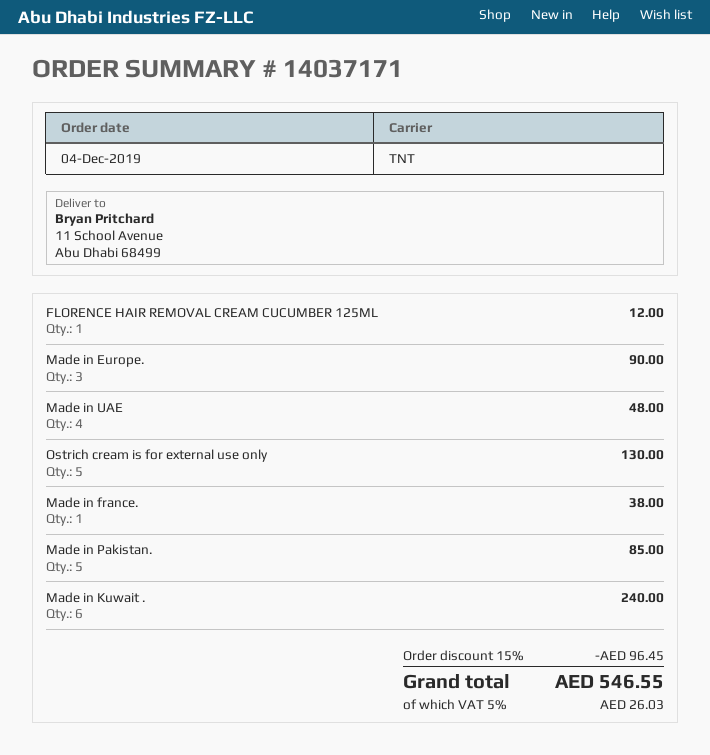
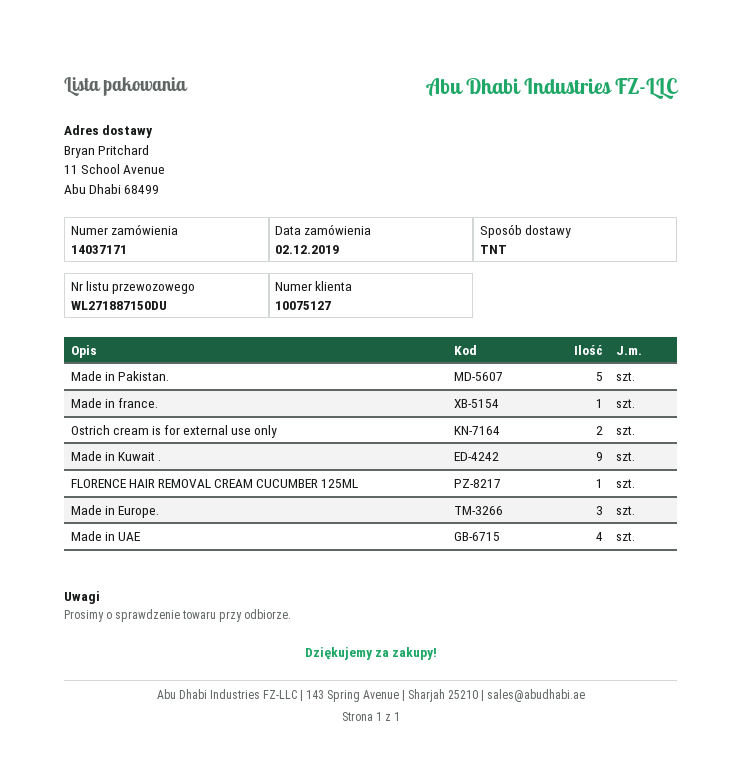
order date: 2019-12-04 -> 2019-12-02
Ostrich cream is for external use only: 5 -> 2
Made in Kuwait .: 6 -> 9

